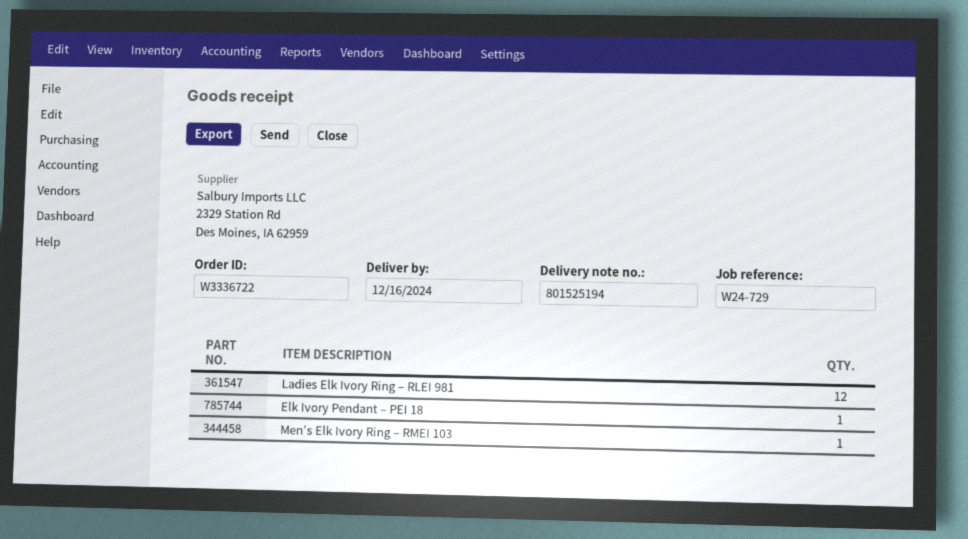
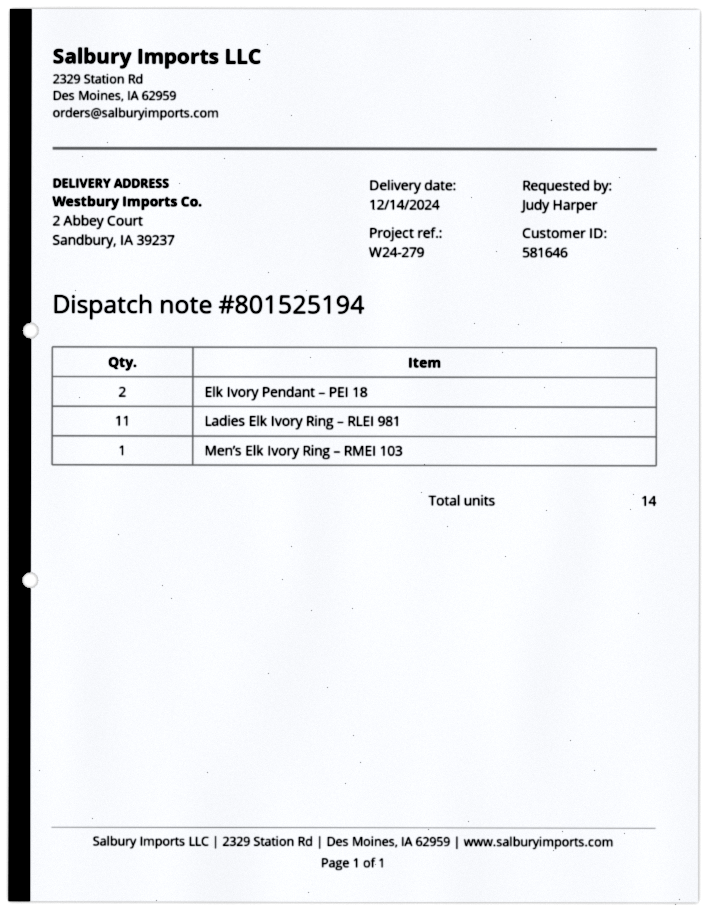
delivery date: 2024-12-16 -> 2024-12-14
reference: W24-729 -> W24-279
Ladies Elk Ivory Ring – RLEI 981: 12 -> 11
Elk Ivory Pendant – PEI 18: 1 -> 2

